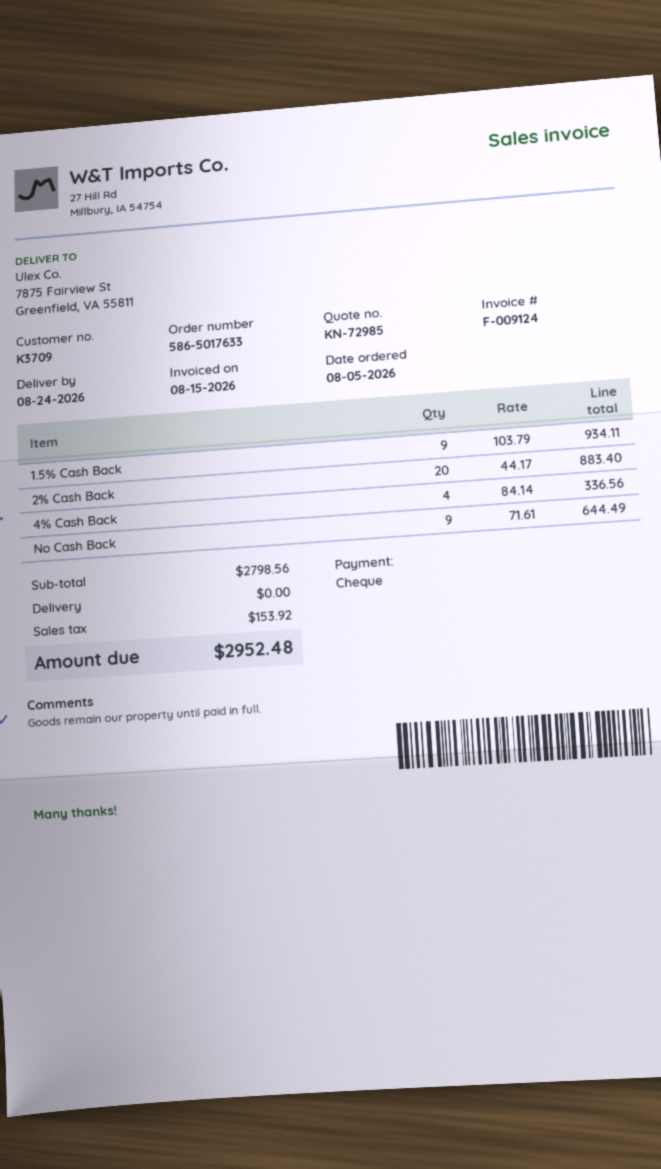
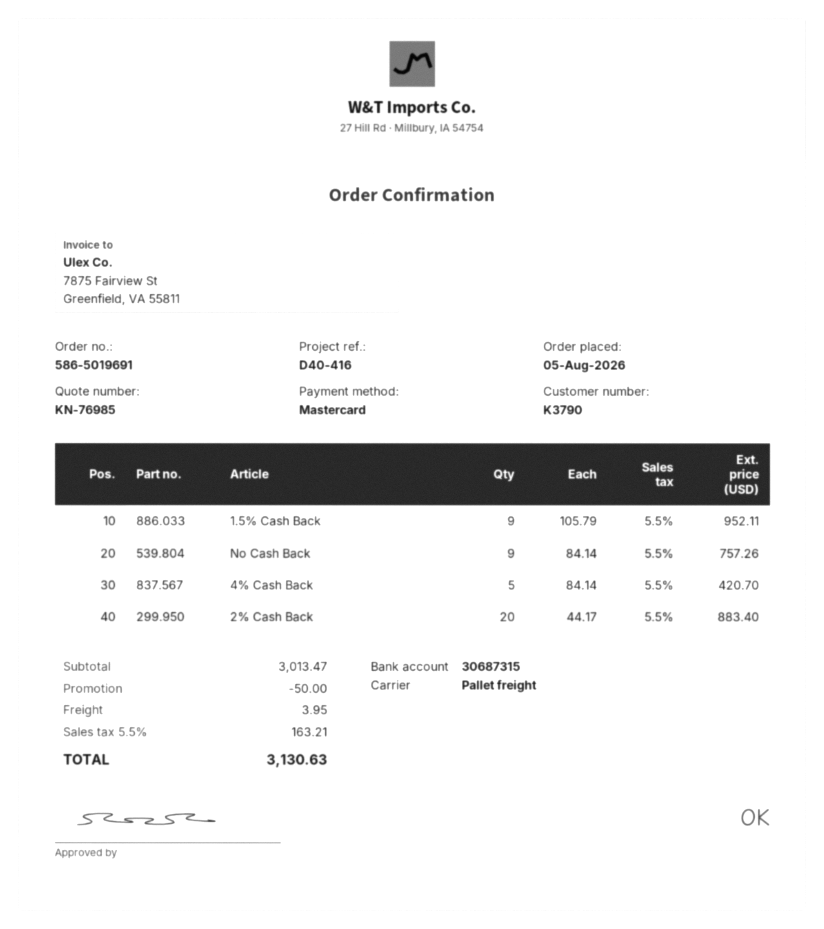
quote number: KN-72985 -> KN-76985
order number: 586-5017633 -> 586-5019691
customer number: K3709 -> K3790
payment method: cheque -> Mastercard
1.5% Cash Back: 9 x 103.79 = 934.11 -> 9 x 105.79 = 952.11
4% Cash Back: 4 x 84.14 = 336.56 -> 5 x 84.14 = 420.70
No Cash Back: 9 x 71.61 = 644.49 -> 9 x 84.14 = 757.26
subtotal: 2798.56 -> 3013.47
discount: none -> 50.00
shipping: 0.00 -> 3.95
tax: 153.92 -> 163.21
total: 2952.48 -> 3130.63

